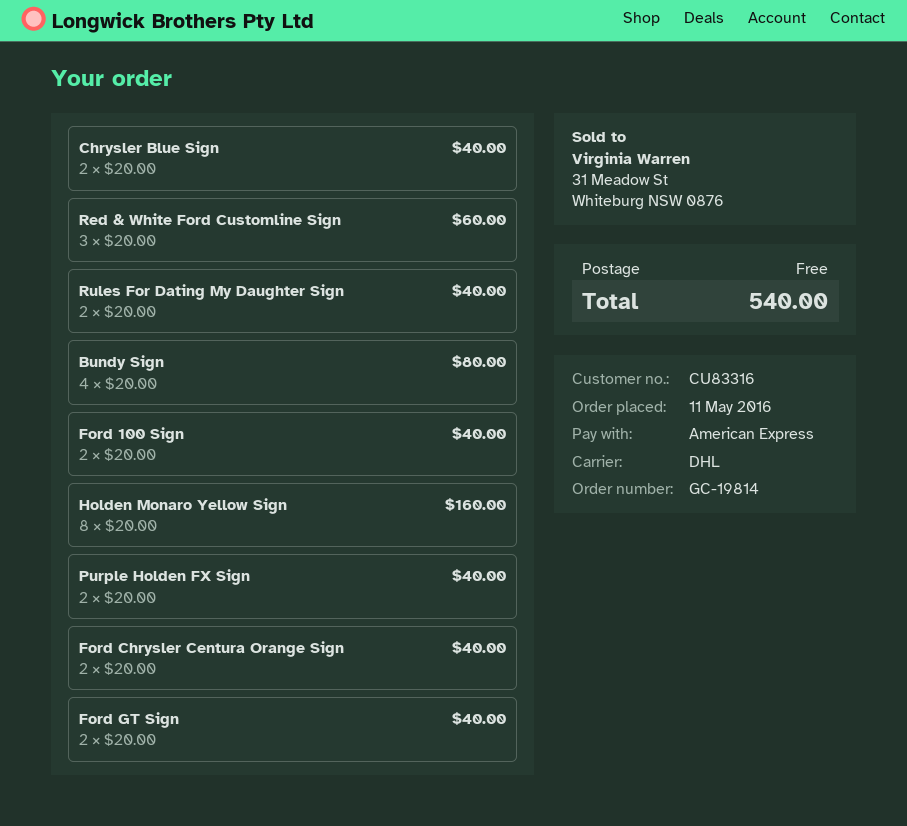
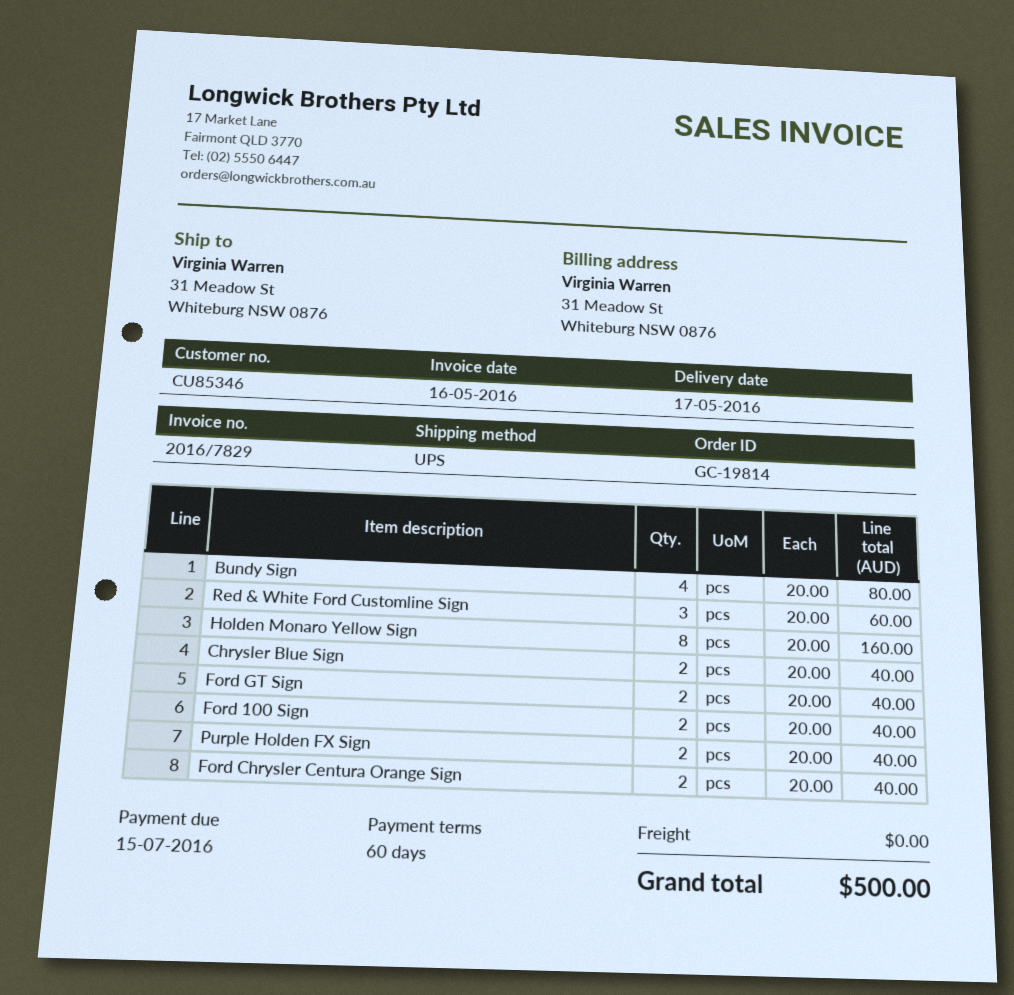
customer number: CU83316 -> CU85346
shipping method: DHL -> UPS
Rules For Dating My Daughter Sign: 2 x 20.00 = 40.00 -> none
total: 540.00 -> 500.00

